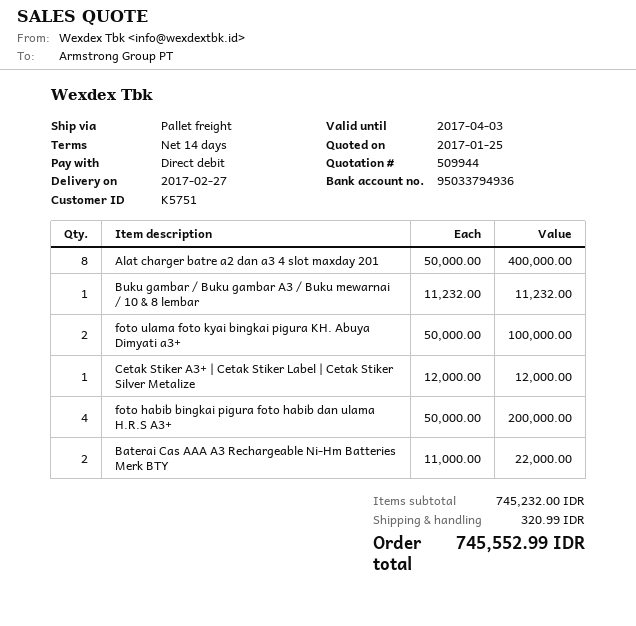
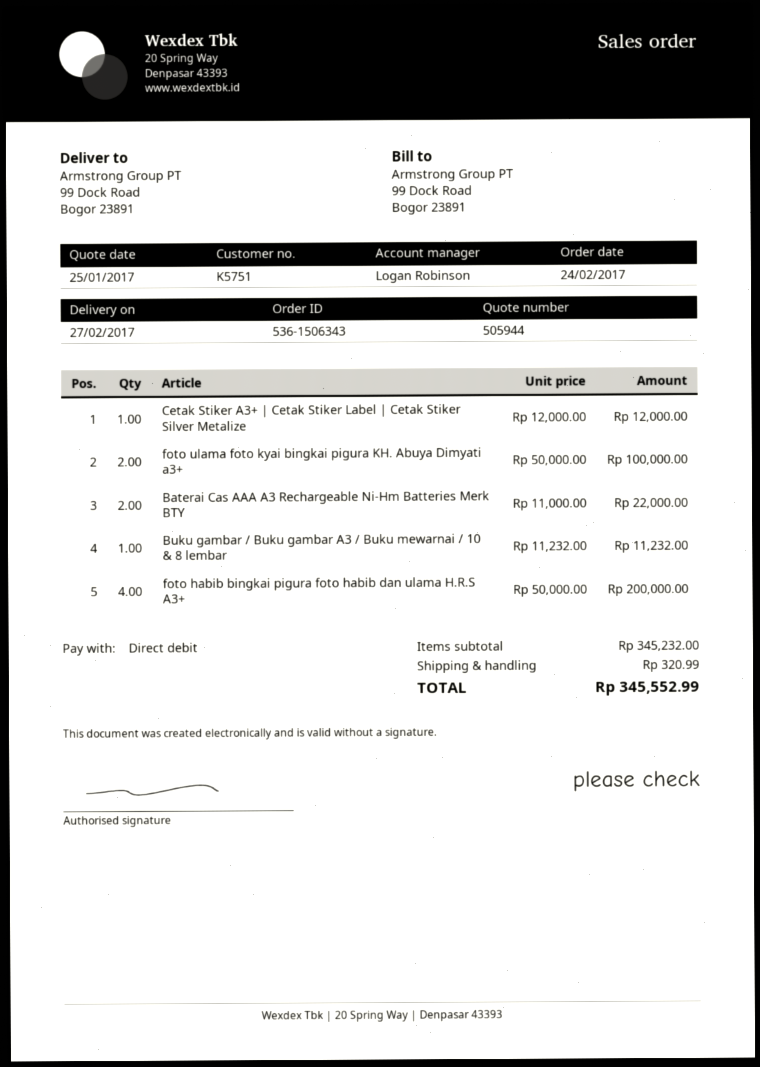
quote number: 509944 -> 505944
Alat charger batre a2 dan a3 4 slot maxday 201: 8 x 50000.00 = 400000.00 -> none
subtotal: 745232.00 -> 345232.00
total: 745552.99 -> 345552.99

